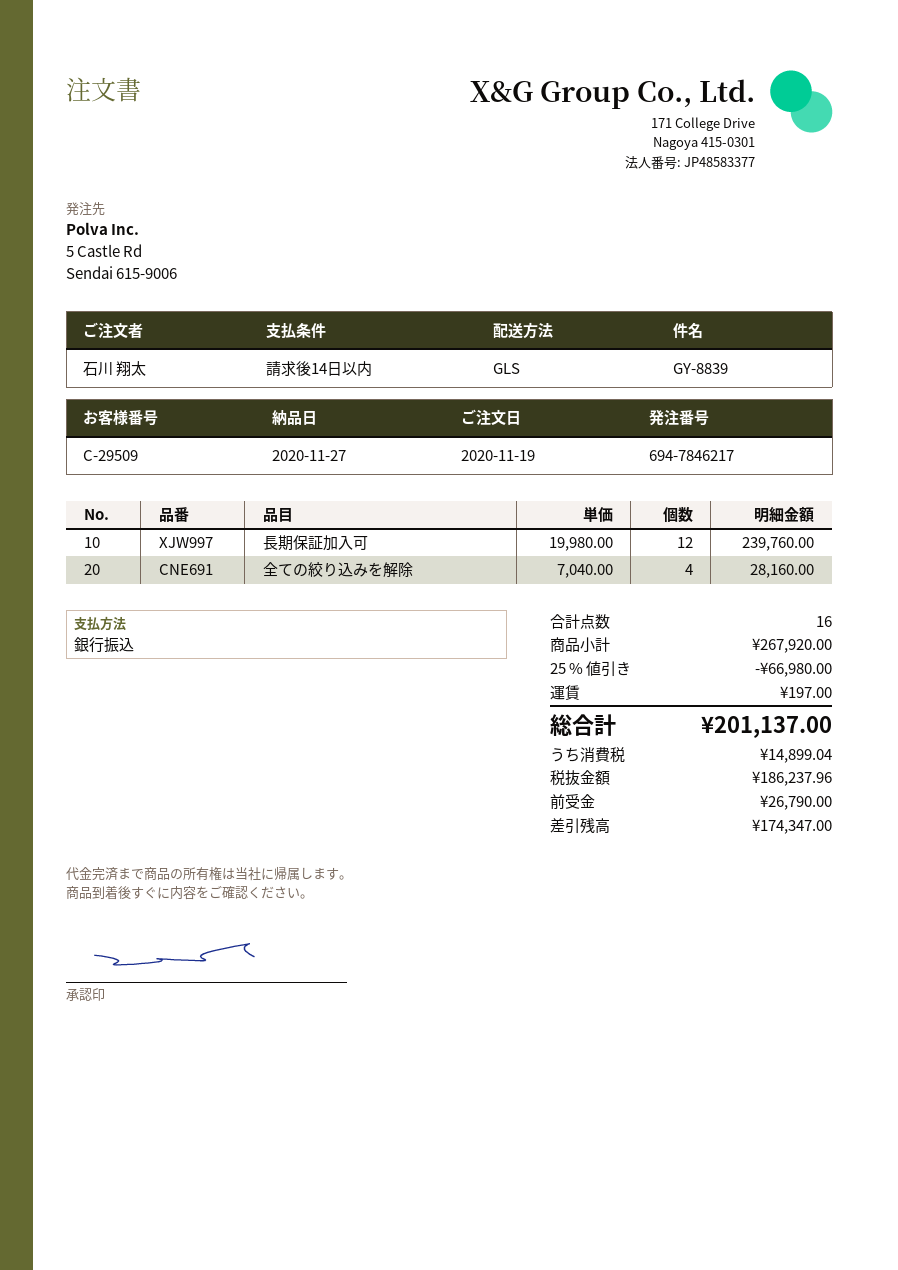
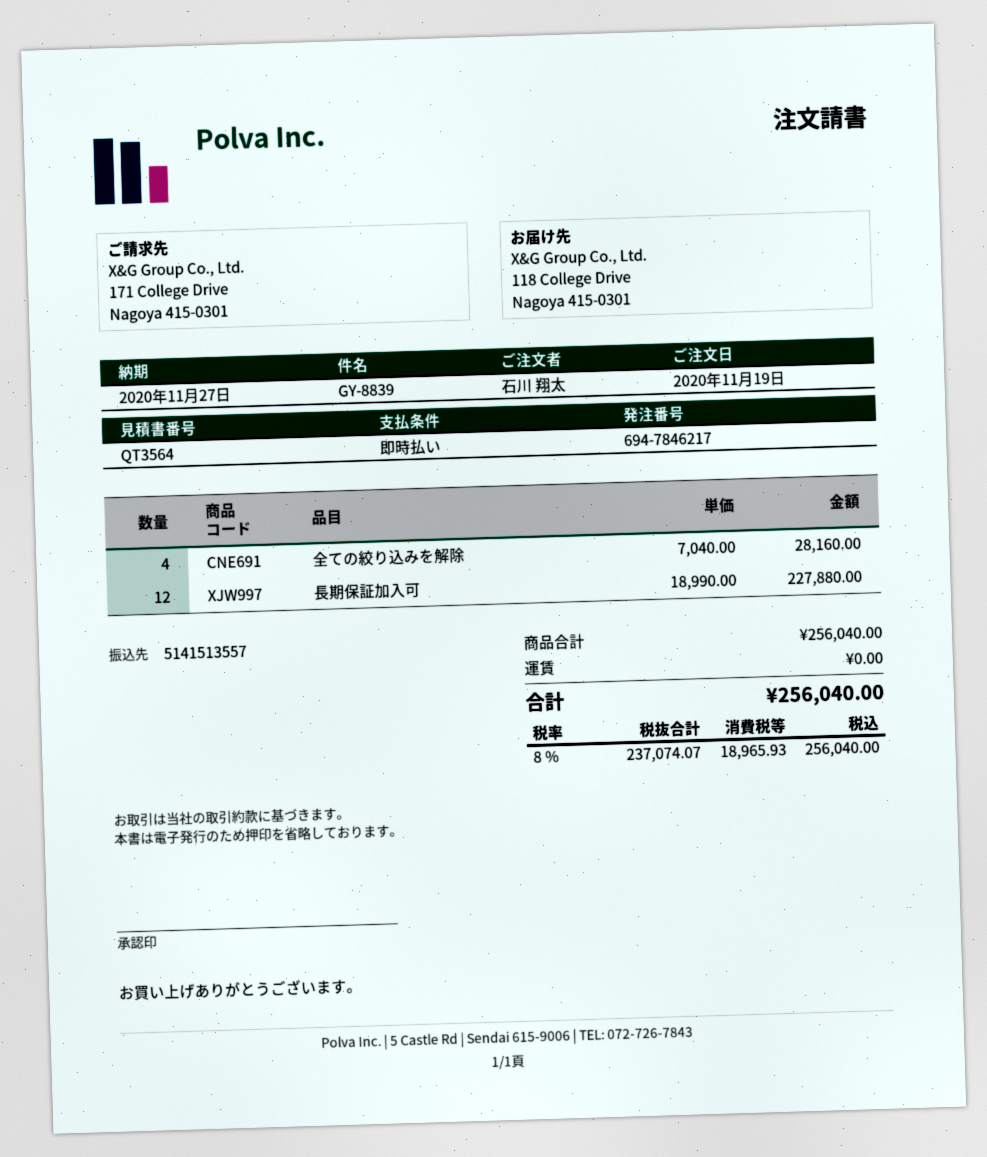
payment terms: 14 days -> on receipt
長期保証加入可: 12 x 19980.00 = 239760.00 -> 12 x 18990.00 = 227880.00
subtotal: 267920.00 -> 256040.00
discount: 25% = 66980.00 -> none
shipping: 197.00 -> 0.00
net: 186237.96 -> 237074.07
tax: 14899.04 -> 18965.93
total: 201137.00 -> 256040.00

